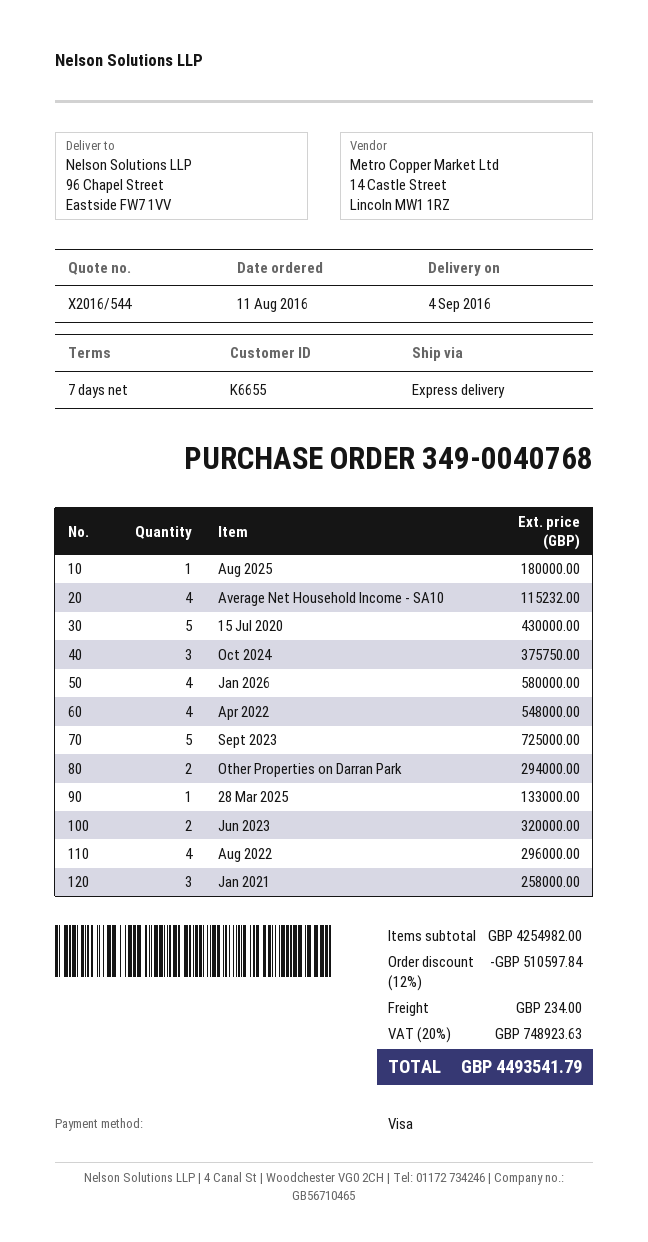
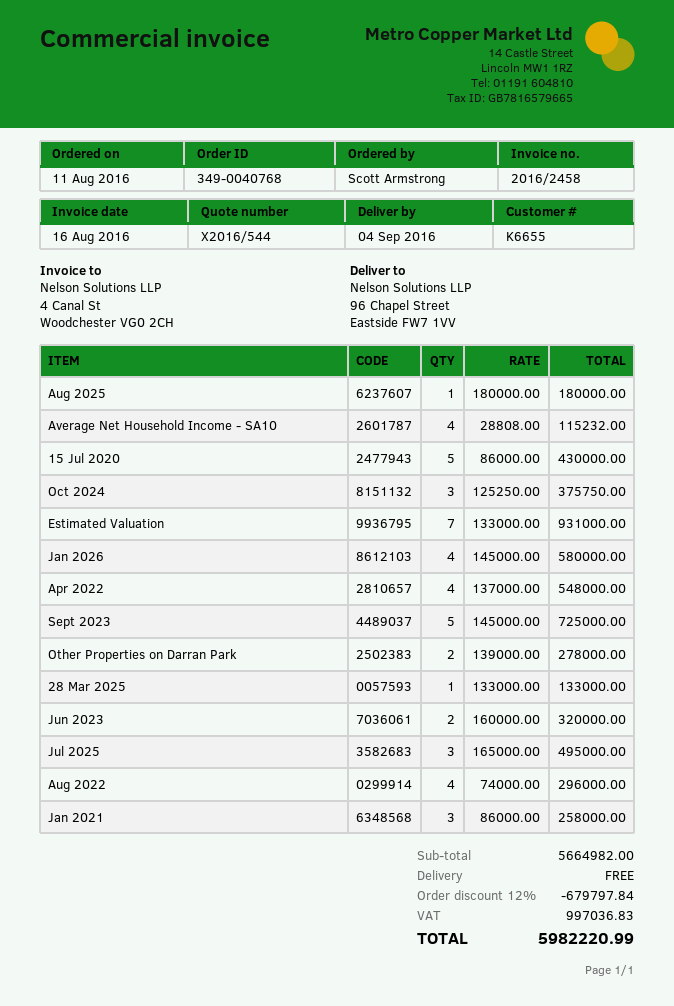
Other Properties on Darran Park: 2 for 294000.00 -> 2 for 278000.00
Estimated Valuation: none -> 7 for 931000.00
Jul 2025: none -> 3 for 495000.00
subtotal: 4254982.00 -> 5664982.00
discount: 12% = 510597.84 -> 12% = 679797.84
shipping: 234.00 -> 0.00
tax: 748923.63 -> 997036.83
total: 4493541.79 -> 5982220.99

